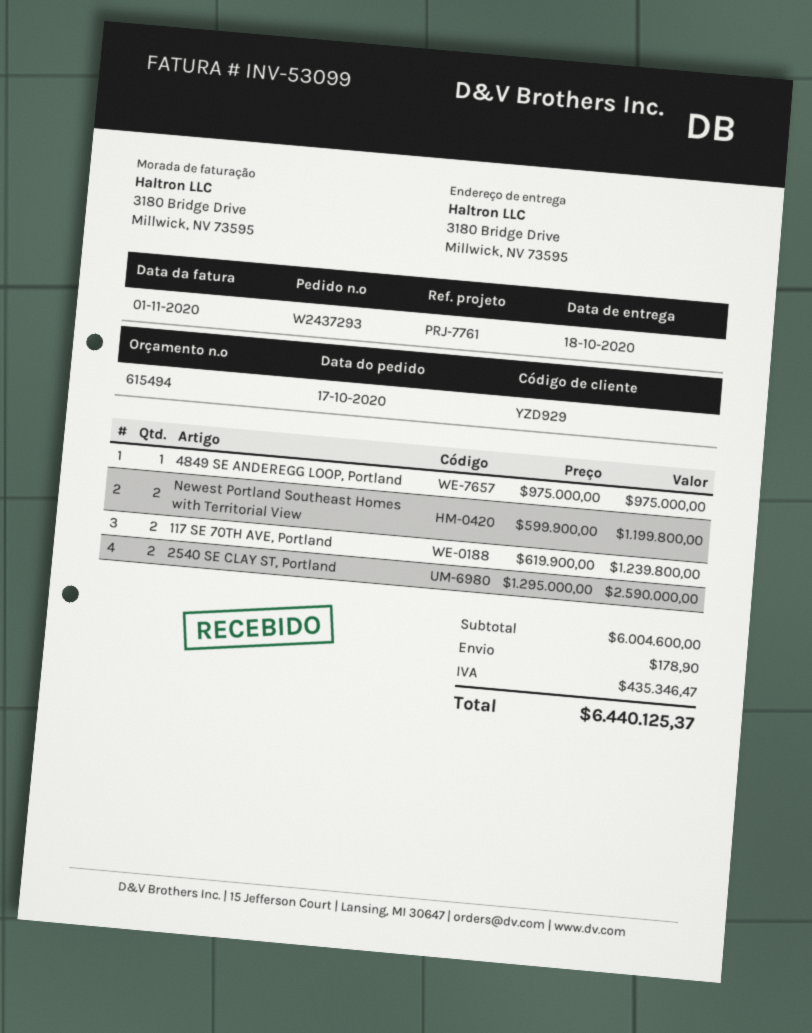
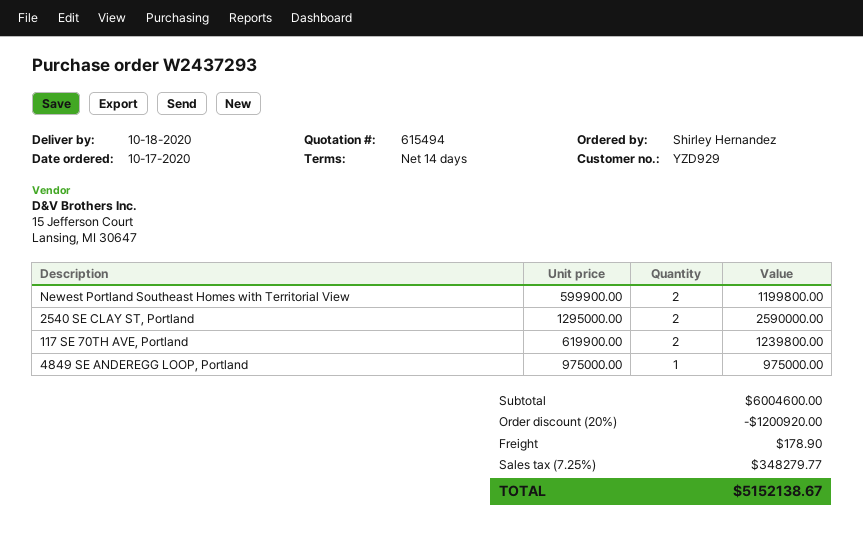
discount: none -> 20% = 1200920.00
tax: 435346.47 -> 348279.77
total: 6440125.37 -> 5152138.67

